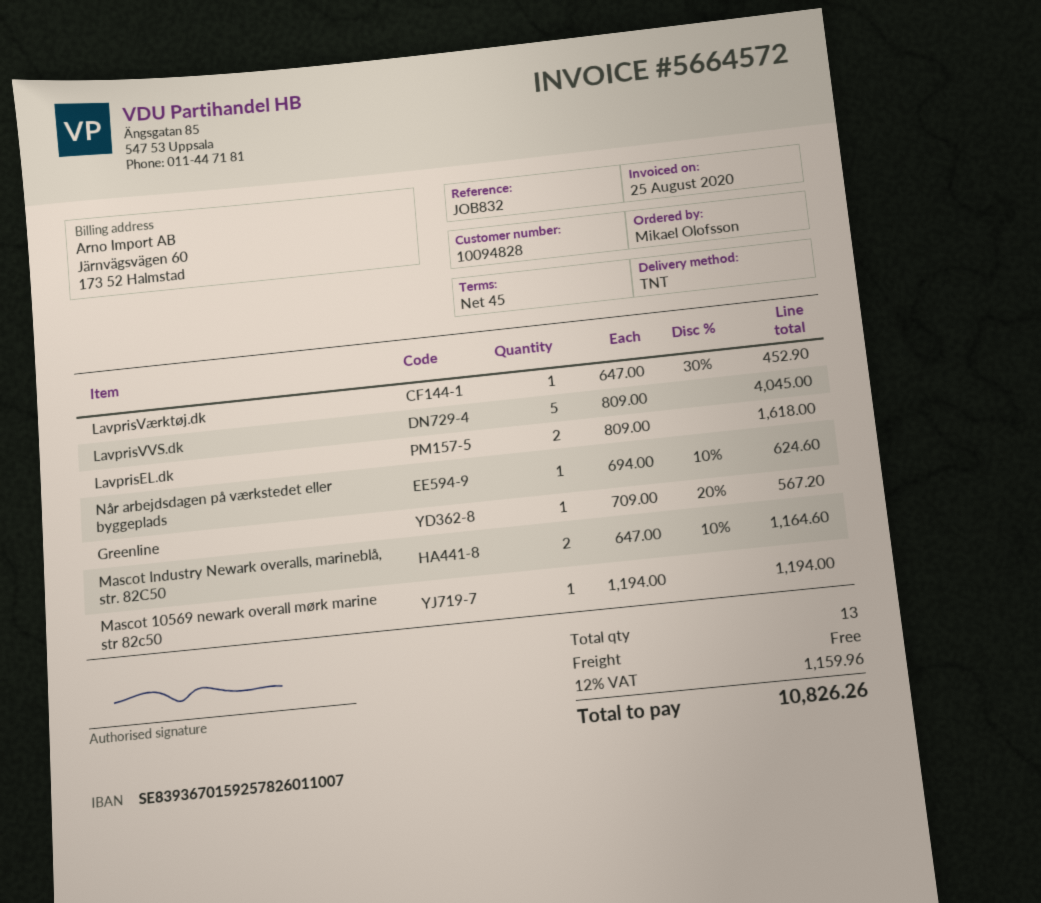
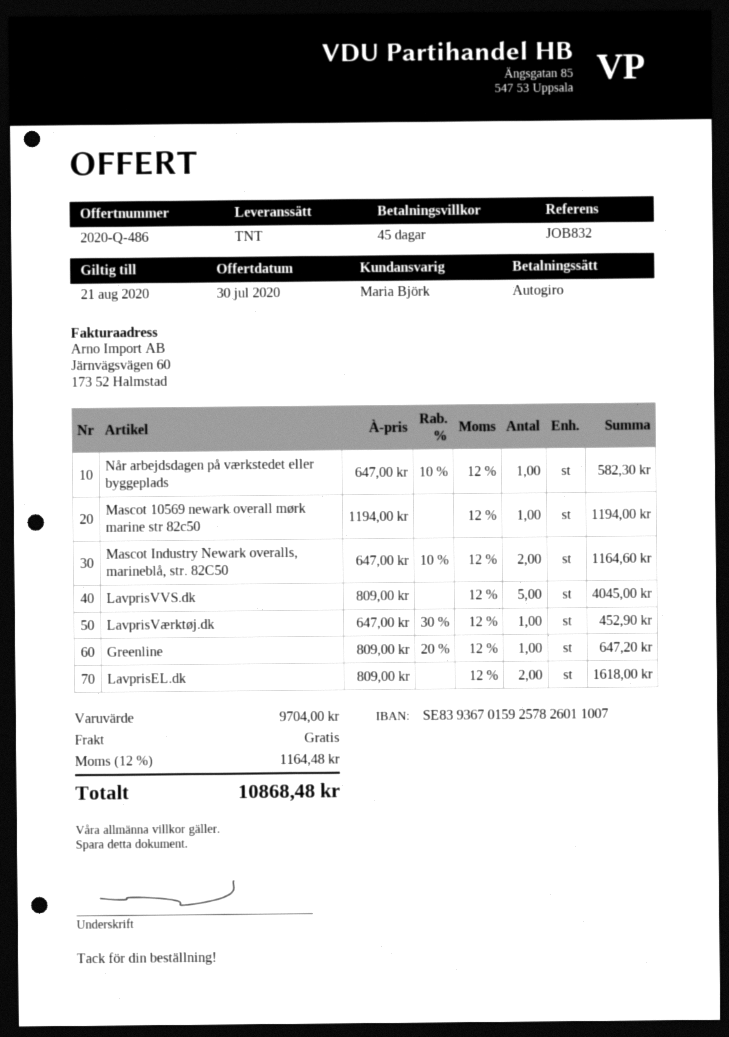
Når arbejdsdagen på værkstedet eller byggeplads: 1 x 694.00 - 10% = 624.60 -> 1 x 647.00 - 10% = 582.30
Greenline: 1 x 709.00 - 20% = 567.20 -> 1 x 809.00 - 20% = 647.20
tax: 12% = 1159.96 -> 12% = 1164.48
total: 10826.26 -> 10868.48

